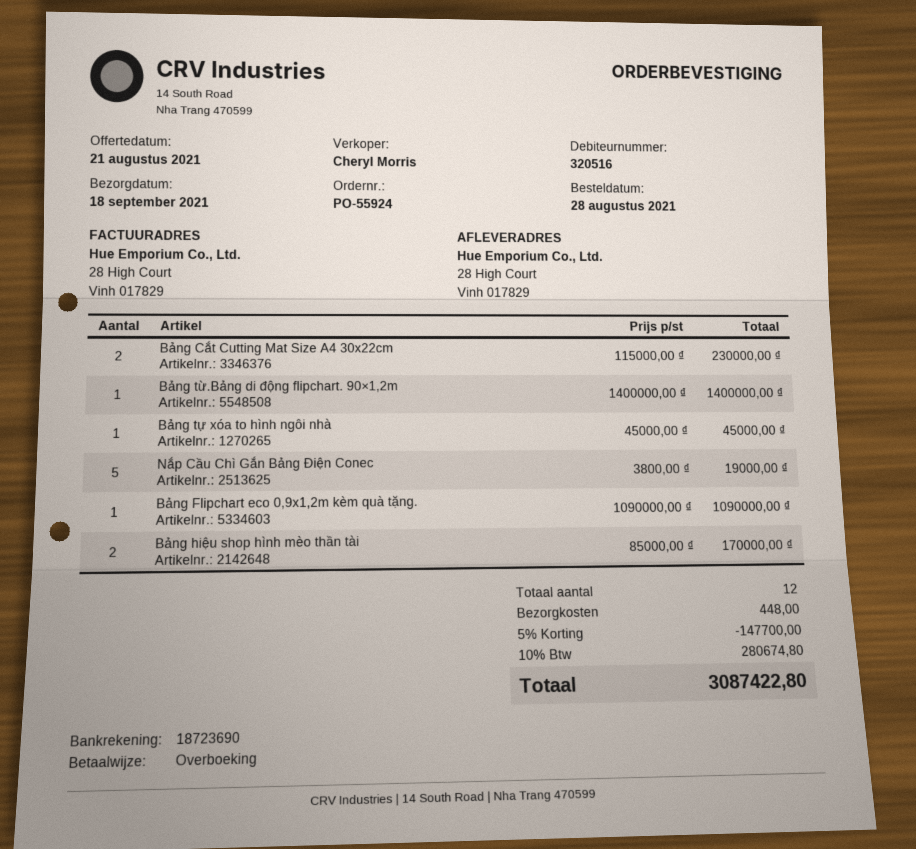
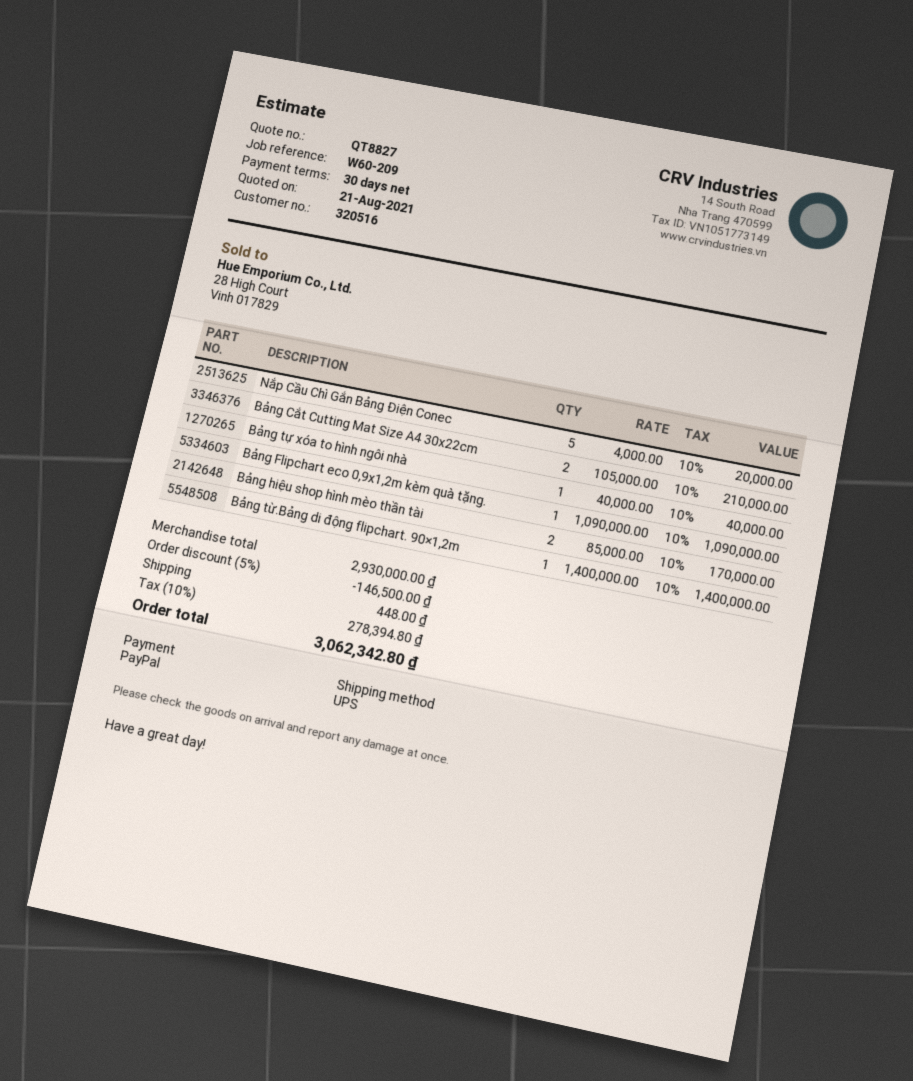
payment method: bank transfer -> PayPal
Bảng Cắt Cutting Mat Size A4 30x22cm: 2 x 115000.00 = 230000.00 -> 2 x 105000.00 = 210000.00
Bảng tự xóa to hình ngôi nhà: 1 x 45000.00 = 45000.00 -> 1 x 40000.00 = 40000.00
Nắp Cầu Chì Gắn Bảng Điện Conec: 5 x 3800.00 = 19000.00 -> 5 x 4000.00 = 20000.00
discount: 5% = 147700.00 -> 5% = 146500.00
tax: 10% = 280674.80 -> 10% = 278394.80
total: 3087422.80 -> 3062342.80

